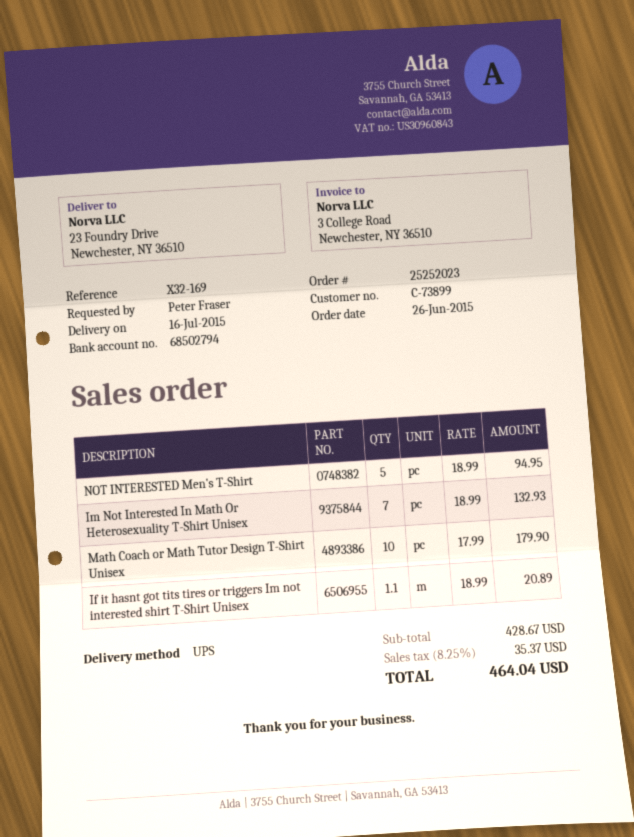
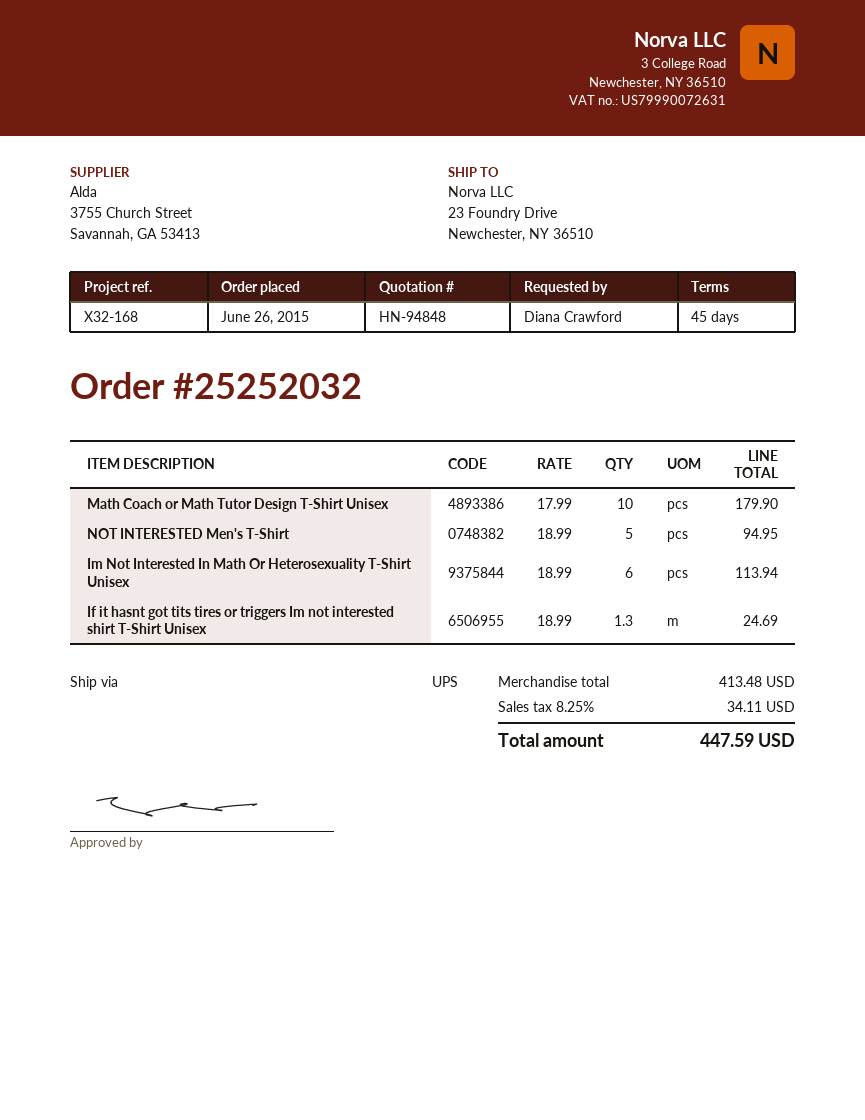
order number: 25252023 -> 25252032
reference: X32-169 -> X32-168
ordered by: Peter Fraser -> Diana Crawford
Im Not Interested In Math Or Heterosexuality T-Shirt Unisex: 7 x 18.99 = 132.93 -> 6 x 18.99 = 113.94
If it hasnt got tits tires or triggers Im not interested shirt T-Shirt Unisex: 1.1 x 18.99 = 20.89 -> 1.3 x 18.99 = 24.69
subtotal: 428.67 -> 413.48
tax: 8.25% = 35.37 -> 8.25% = 34.11
total: 464.04 -> 447.59

